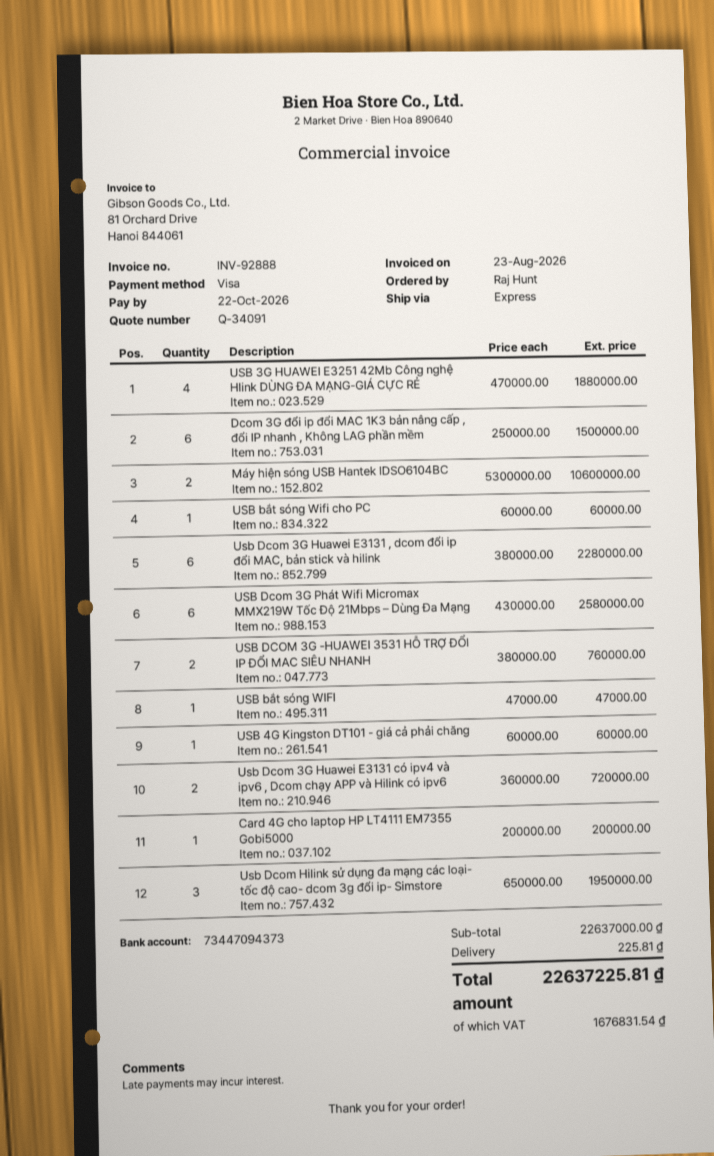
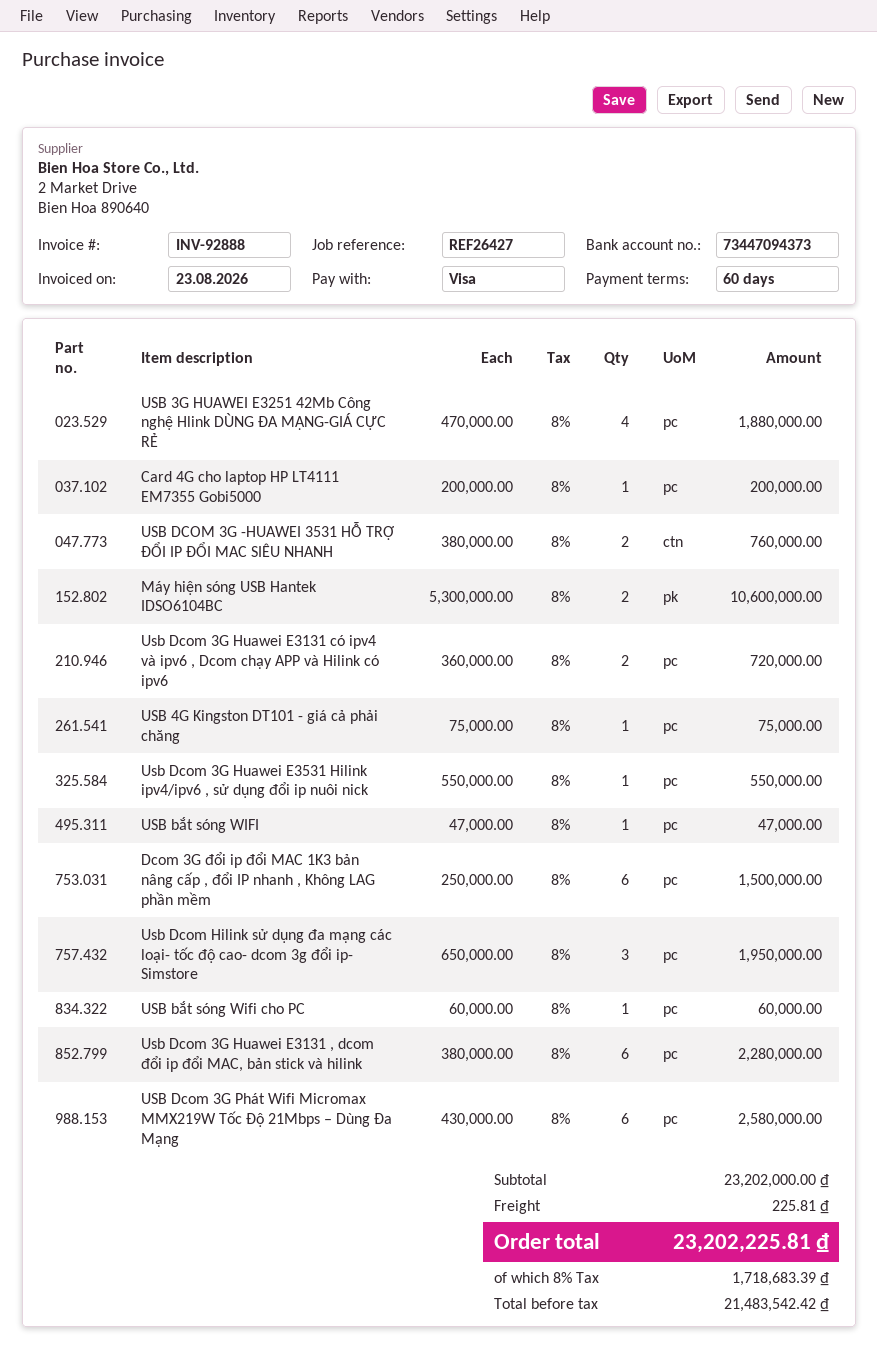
USB 4G Kingston DT101 - giá cả phải chăng: 1 x 60000.00 = 60000.00 -> 1 x 75000.00 = 75000.00
Usb Dcom 3G Huawei E3531 Hilink ipv4/ipv6 , sử dụng đổi ip nuôi nick: none -> 1 x 550000.00 = 550000.00
subtotal: 22637000.00 -> 23202000.00
tax: 1676831.54 -> 1718683.39
total: 22637225.81 -> 23202225.81

